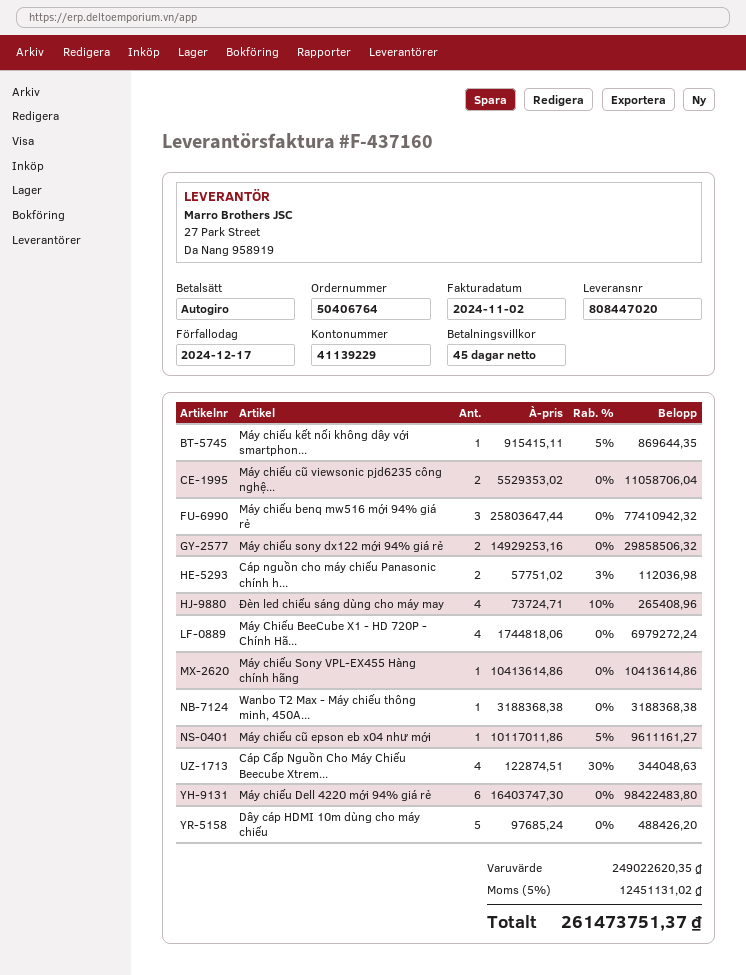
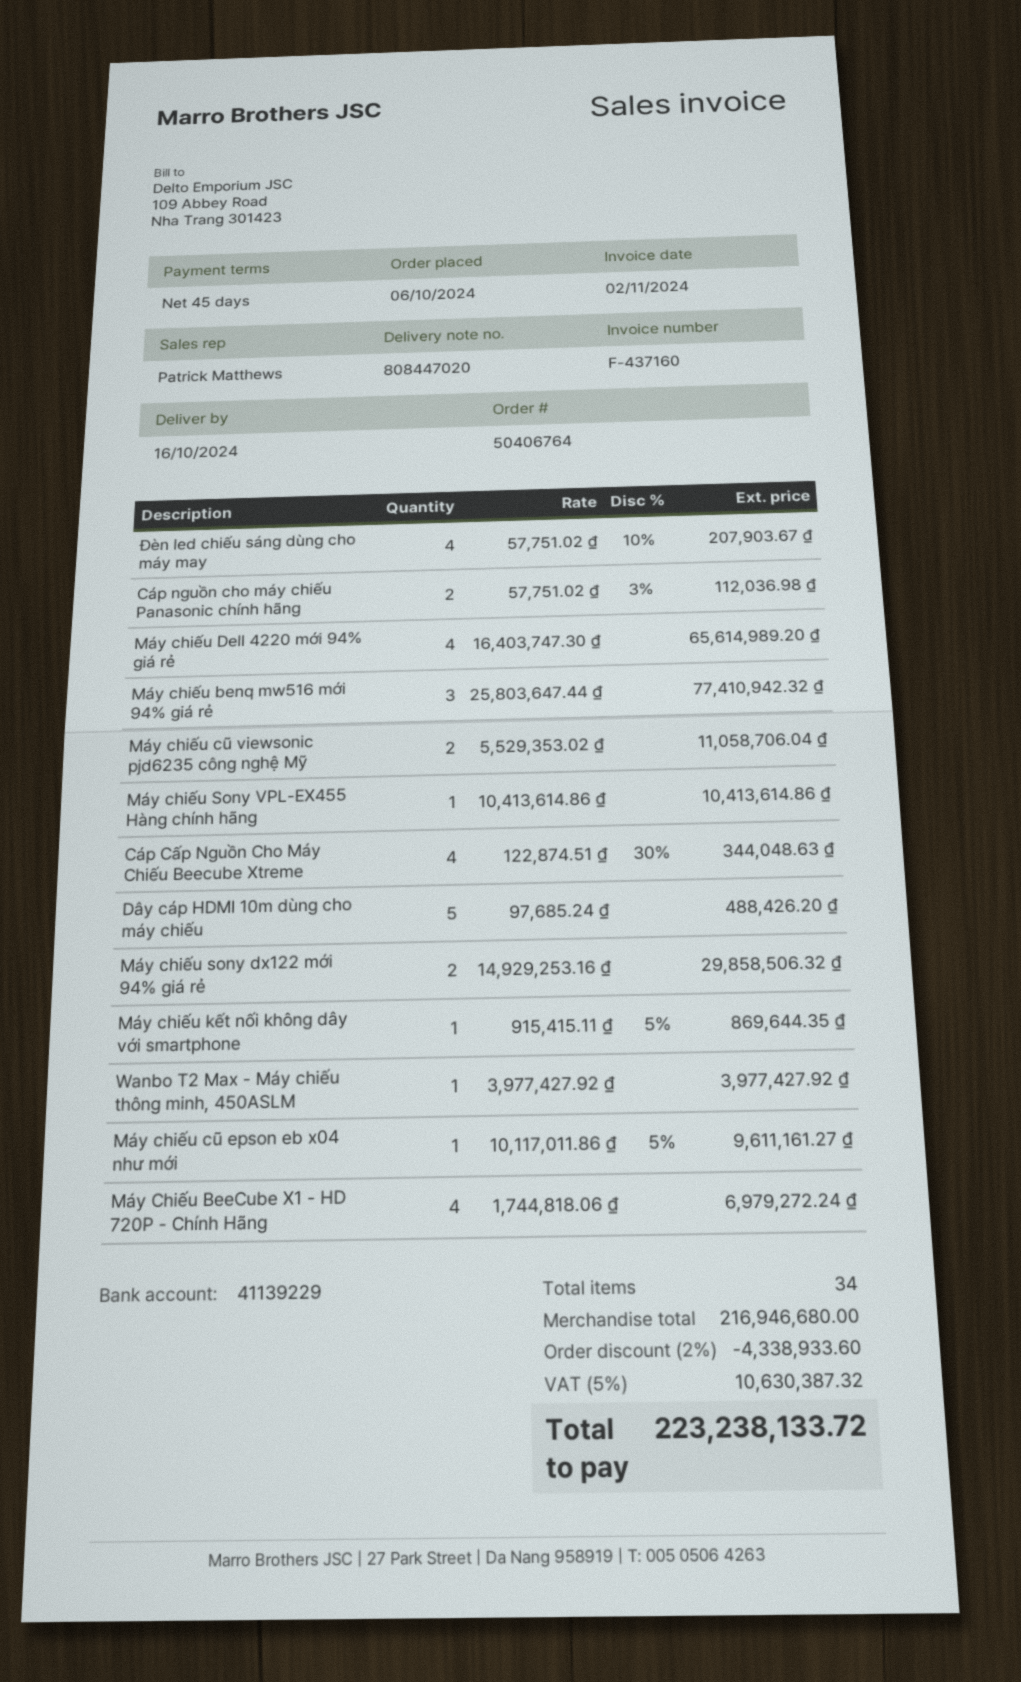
Đèn led chiếu sáng dùng cho máy may: 4 x 73724.71 - 10% = 265408.96 -> 4 x 57751.02 - 10% = 207903.67
Wanbo T2 Max - Máy chiếu thông minh, 450A...: 1 x 3188368.38 = 3188368.38 -> 1 x 3977427.92 = 3977427.92
Máy chiếu Dell 4220 mới 94% giá rẻ: 6 x 16403747.30 = 98422483.80 -> 4 x 16403747.30 = 65614989.20
subtotal: 249022620.35 -> 216946680.00
discount: none -> 2% = 4338933.60
tax: 5% = 12451131.02 -> 5% = 10630387.32
total: 261473751.37 -> 223238133.72

